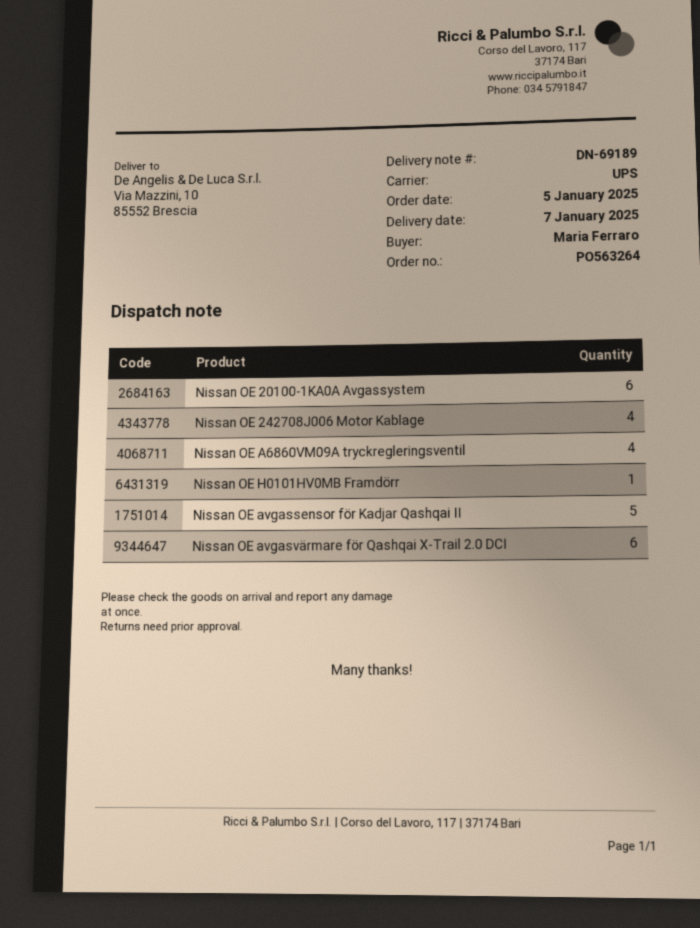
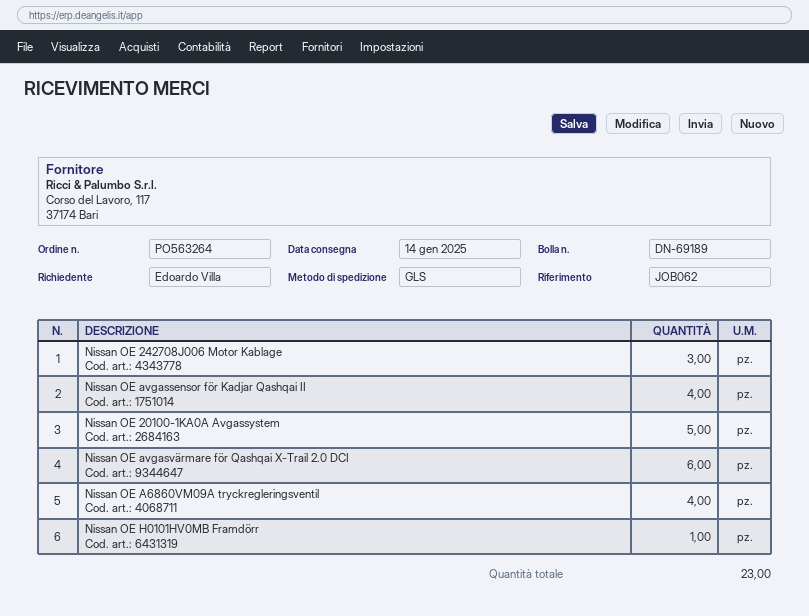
delivery date: 2025-01-07 -> 2025-01-14
ordered by: Maria Ferraro -> Edoardo Villa
shipping method: UPS -> GLS
Nissan OE 20100-1KA0A Avgassystem: 6 -> 5
Nissan OE 242708J006 Motor Kablage: 4 -> 3
Nissan OE avgassensor för Kadjar Qashqai II: 5 -> 4

